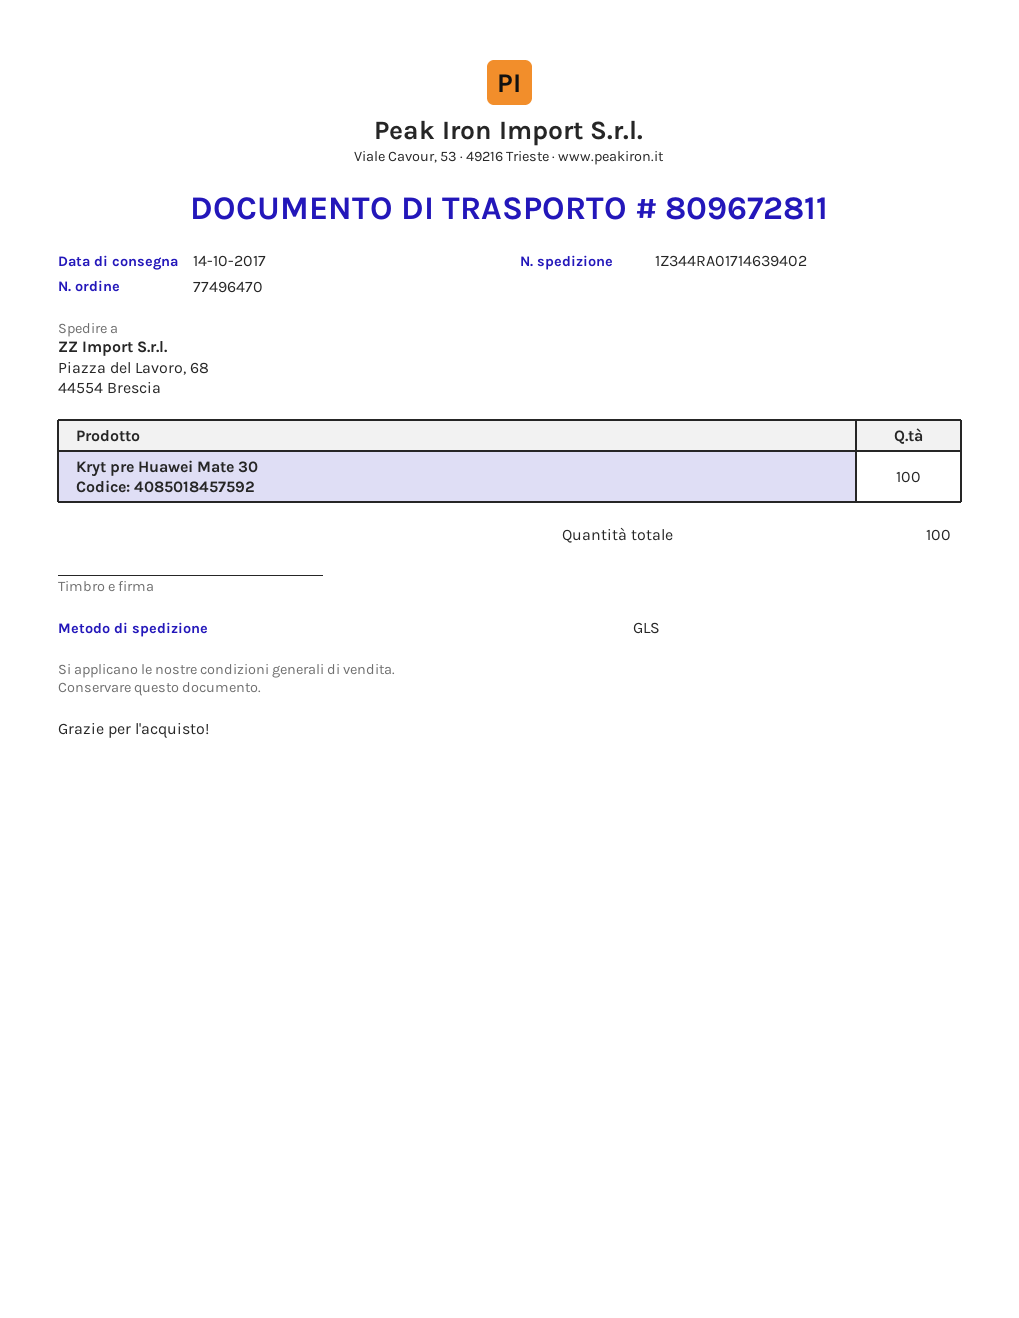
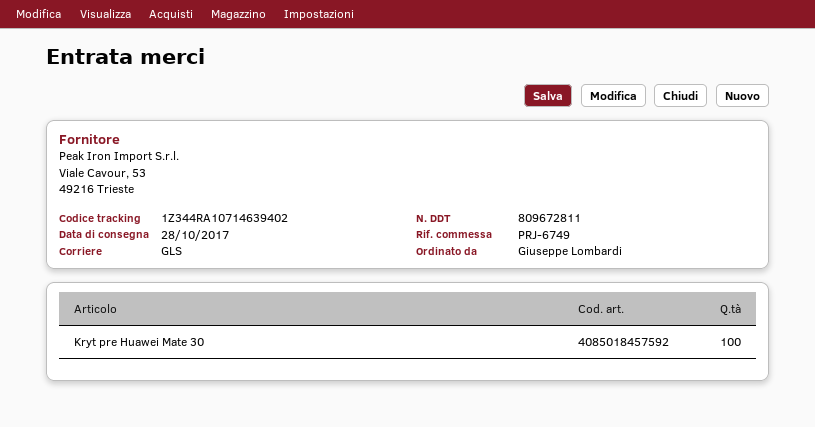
delivery date: 2017-10-14 -> 2017-10-28
tracking number: 1Z344RA01714639402 -> 1Z344RA10714639402

